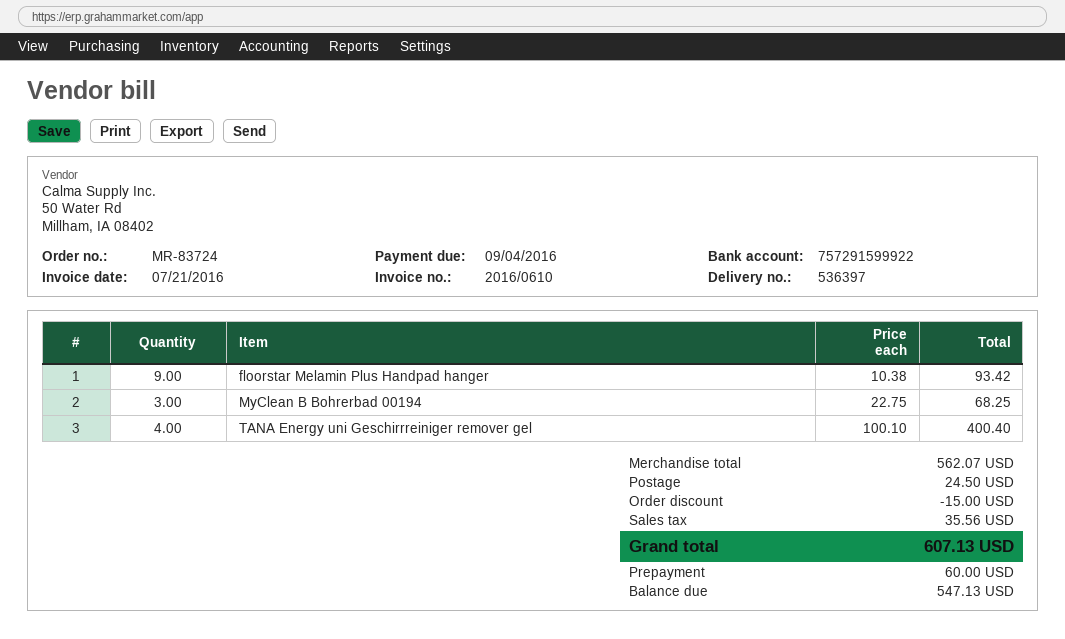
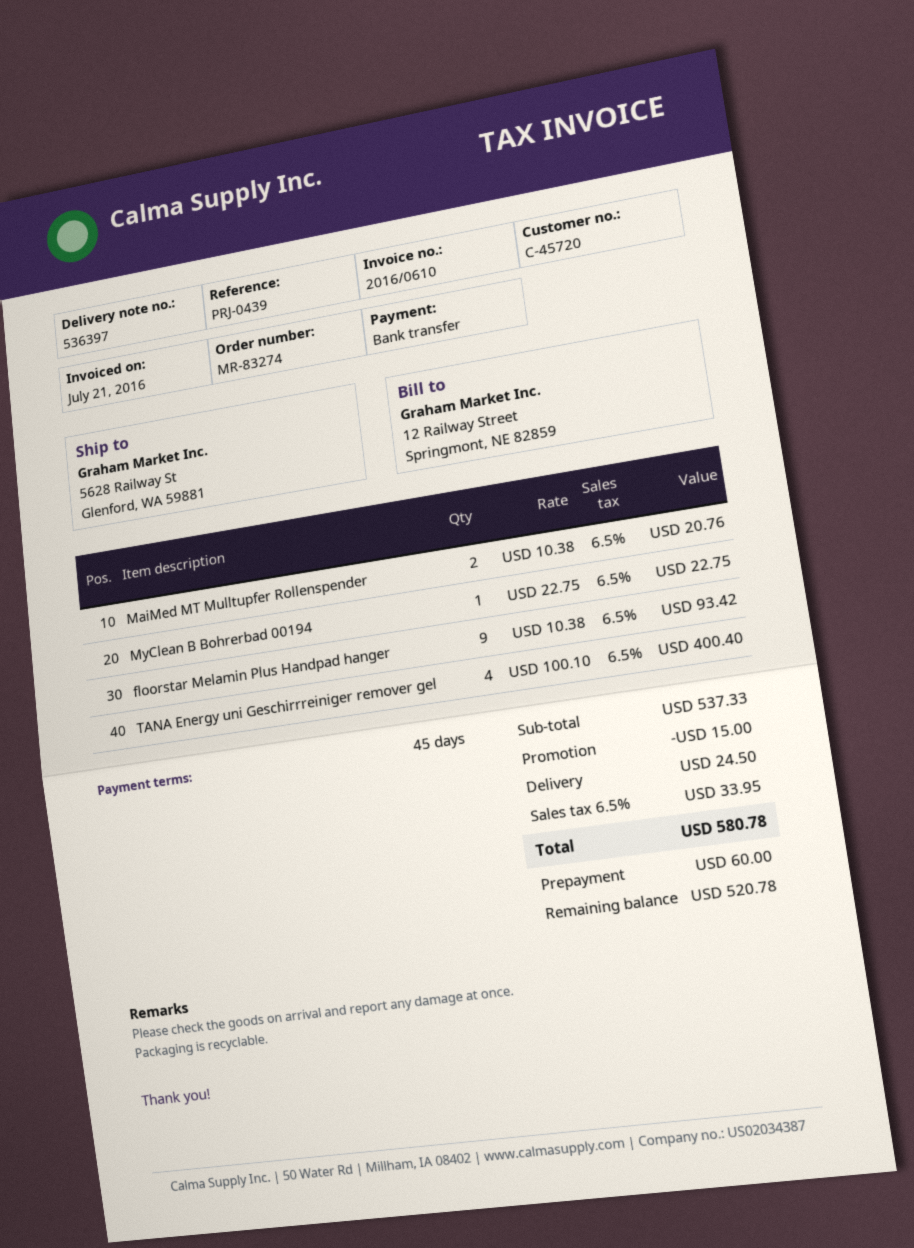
order number: MR-83724 -> MR-83274
MyClean B Bohrerbad 00194: 3 x 22.75 = 68.25 -> 1 x 22.75 = 22.75
MaiMed MT Mulltupfer Rollenspender: none -> 2 x 10.38 = 20.76
subtotal: 562.07 -> 537.33
tax: 35.56 -> 33.95
total: 607.13 -> 580.78
balance: 547.13 -> 520.78

